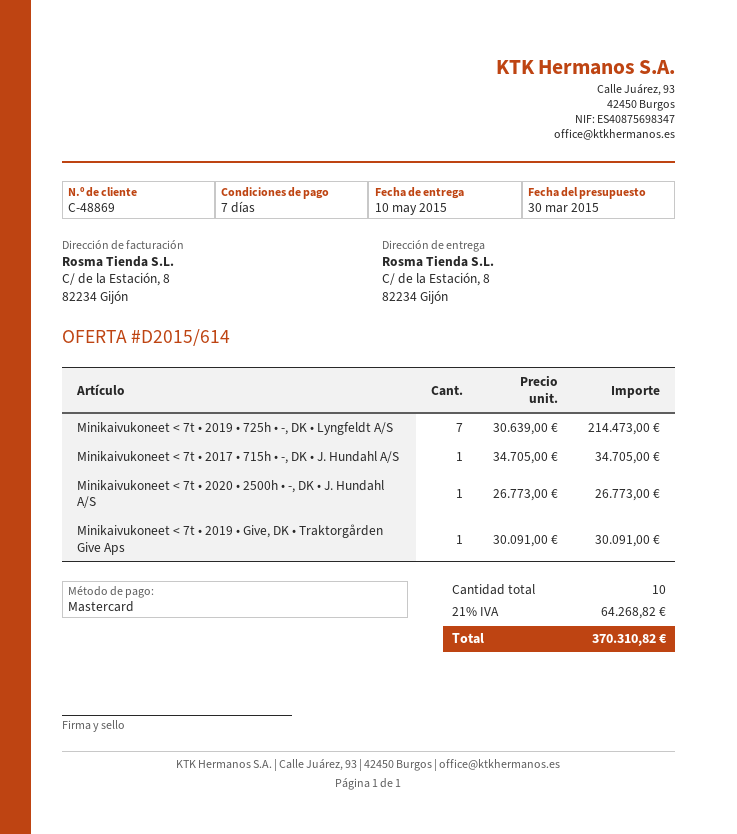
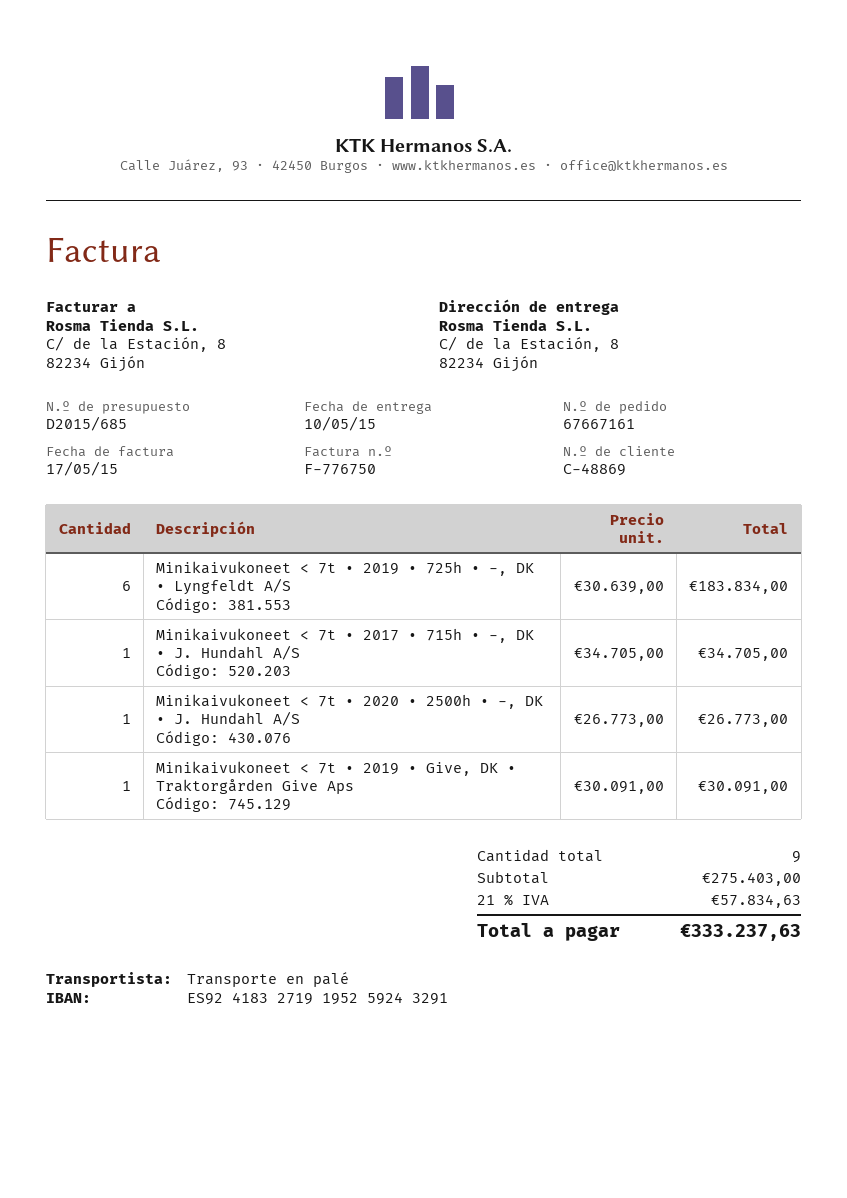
quote number: D2015/614 -> D2015/685
Minikaivukoneet < 7t • 2019 • 725h • -, DK • Lyngfeldt A/S: 7 x 30639.00 = 214473.00 -> 6 x 30639.00 = 183834.00
total quantity: 10 -> 9
tax: 21% = 64268.82 -> 21% = 57834.63
total: 370310.82 -> 333237.63

